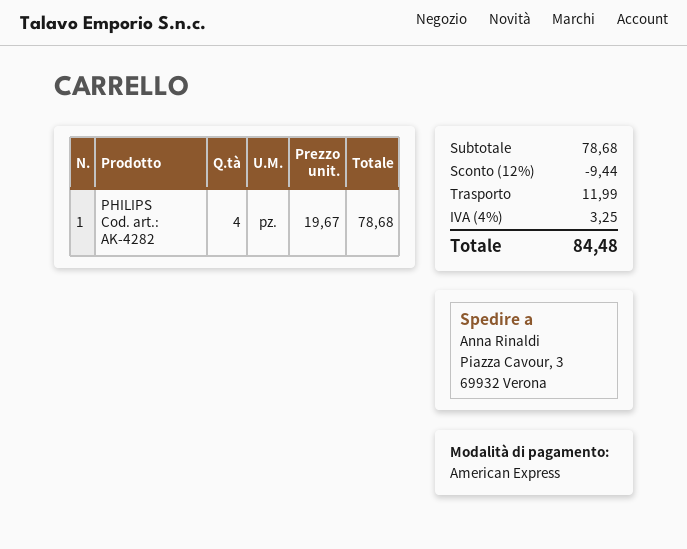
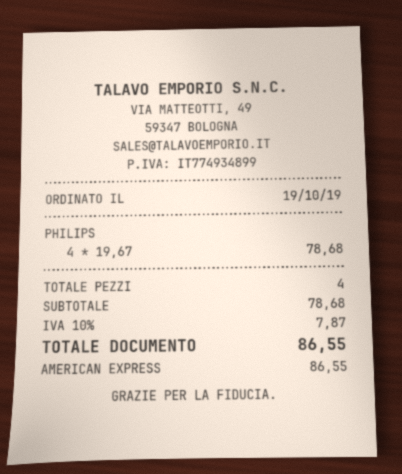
discount: 12% = 9.44 -> none
shipping: 11.99 -> none
tax: 4% = 3.25 -> 10% = 7.87
total: 84.48 -> 86.55

